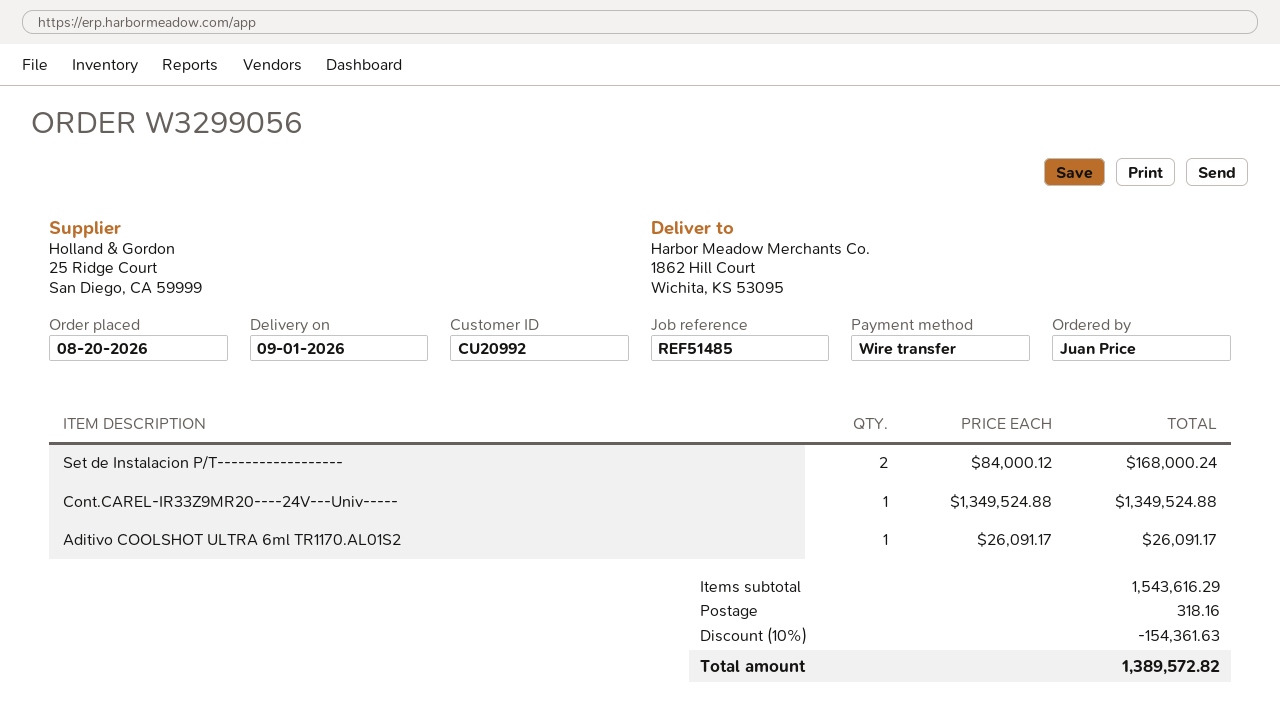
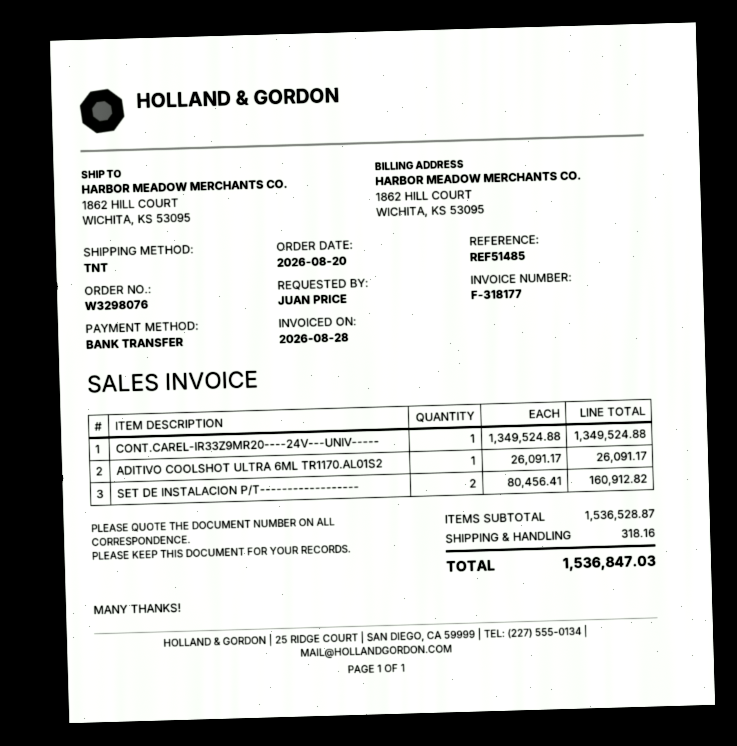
order number: W3299056 -> W3298076
Set de Instalacion P/T------------------: 2 x 84000.12 = 168000.24 -> 2 x 80456.41 = 160912.82
subtotal: 1543616.29 -> 1536528.87
discount: 10% = 154361.63 -> none
total: 1389572.82 -> 1536847.03

